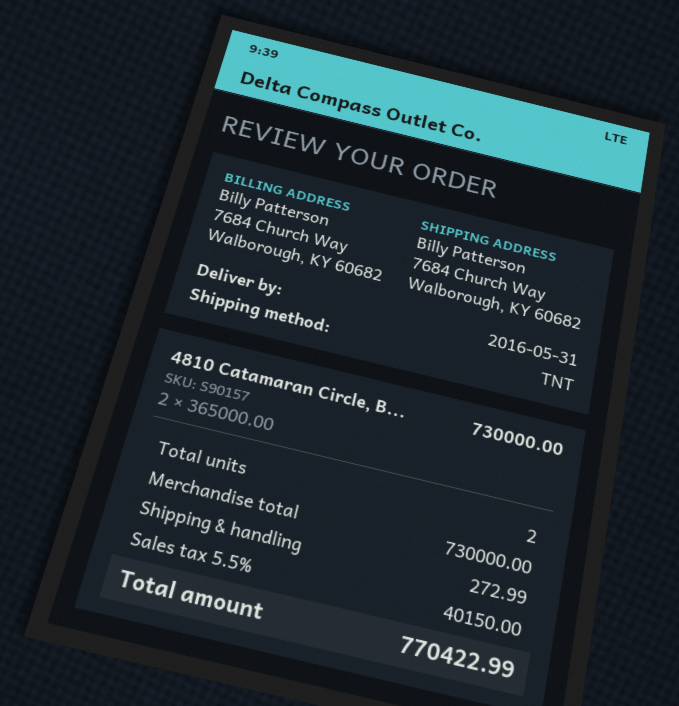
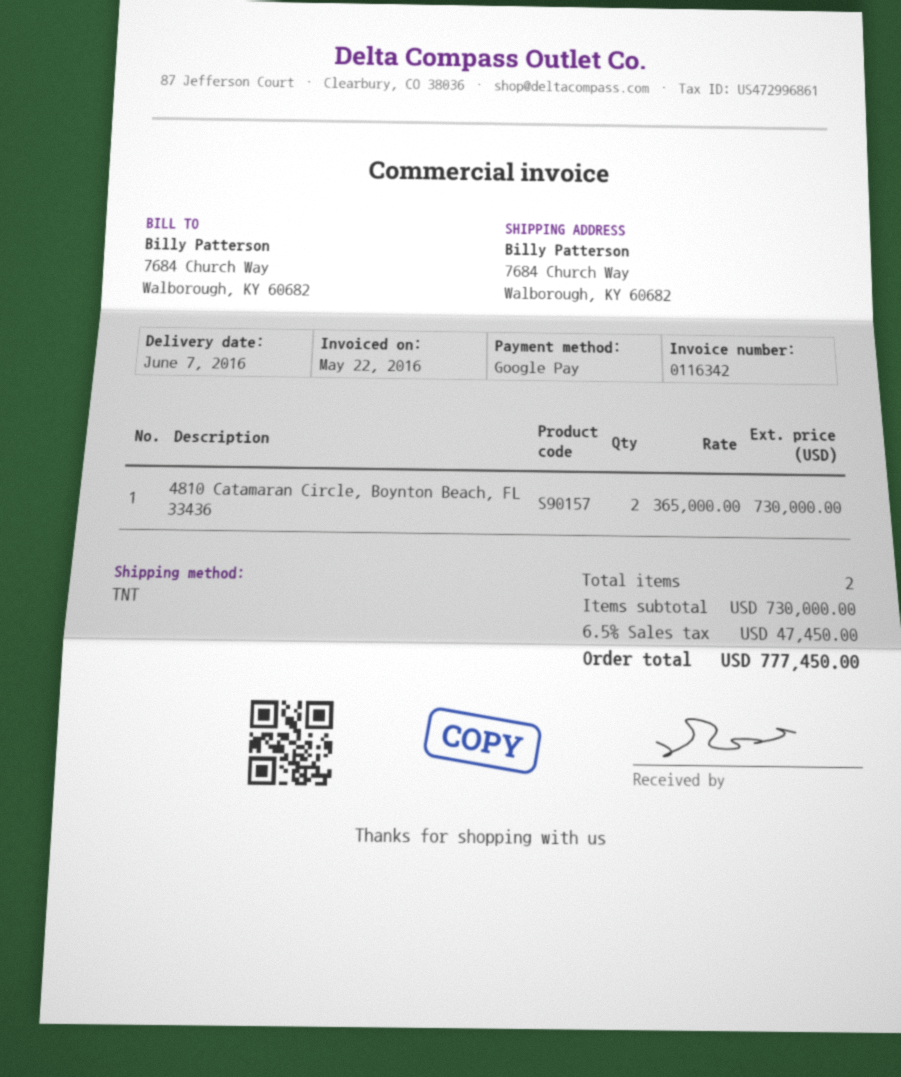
delivery date: 2016-05-31 -> 2016-06-07
shipping: 272.99 -> none
tax: 5.5% = 40150.00 -> 6.5% = 47450.00
total: 770422.99 -> 777450.00

